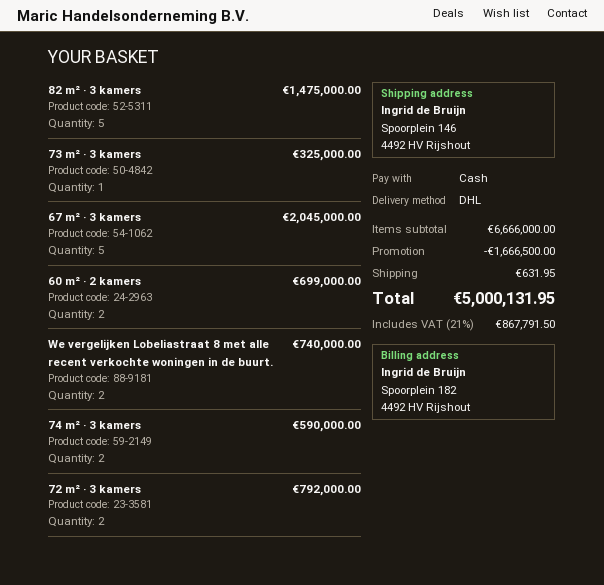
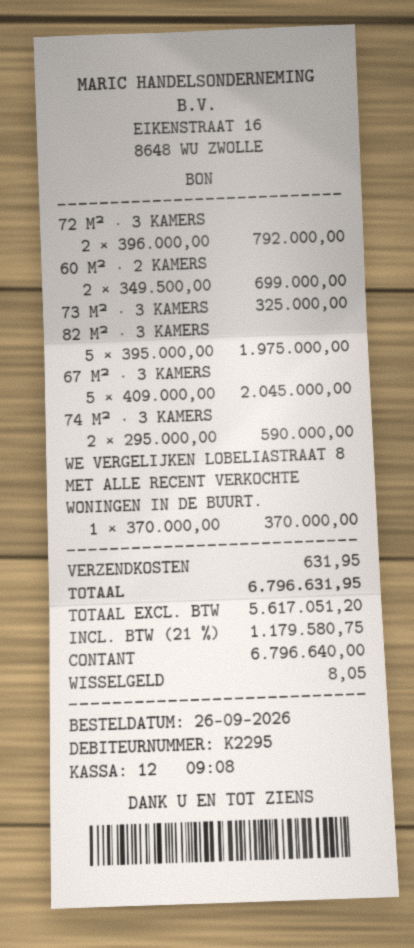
82 m² · 3 kamers: 5 for 1475000.00 -> 5 for 1975000.00
We vergelijken Lobeliastraat 8 met alle recent verkochte woningen in de buurt.: 2 for 740000.00 -> 1 for 370000.00
discount: 1666500.00 -> none
tax: 21% = 867791.50 -> 21% = 1179580.75
total: 5000131.95 -> 6796631.95

